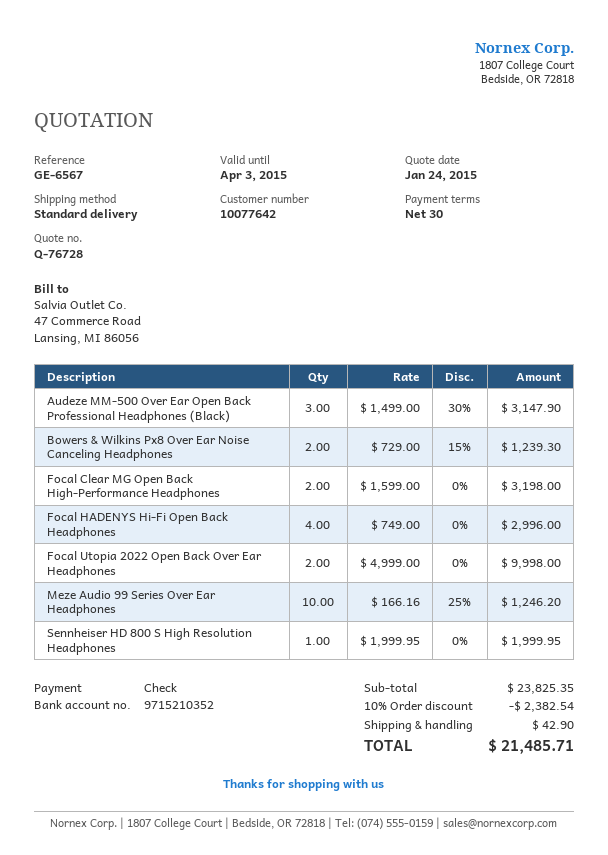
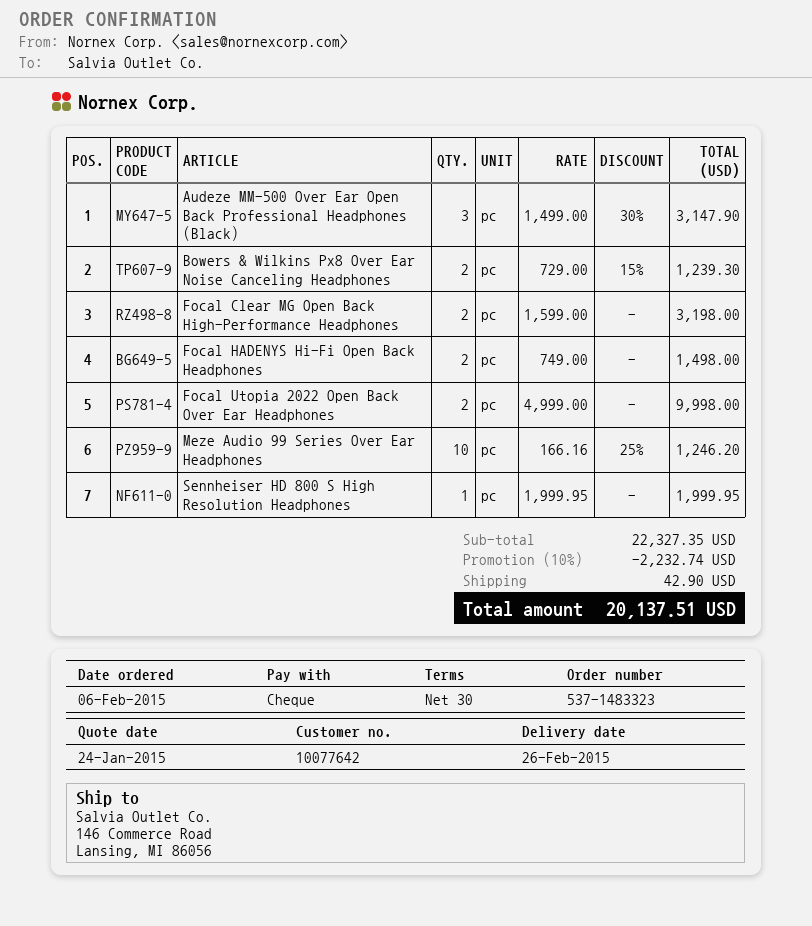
Focal HADENYS Hi-Fi Open Back Headphones: 4 x 749.00 = 2996.00 -> 2 x 749.00 = 1498.00
subtotal: 23825.35 -> 22327.35
discount: 10% = 2382.54 -> 10% = 2232.74
total: 21485.71 -> 20137.51

